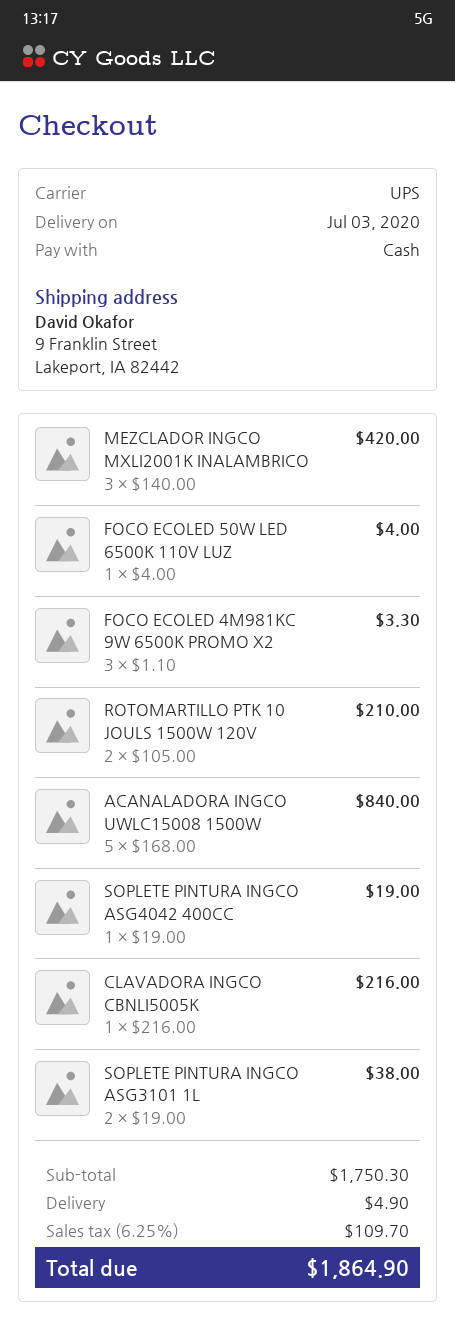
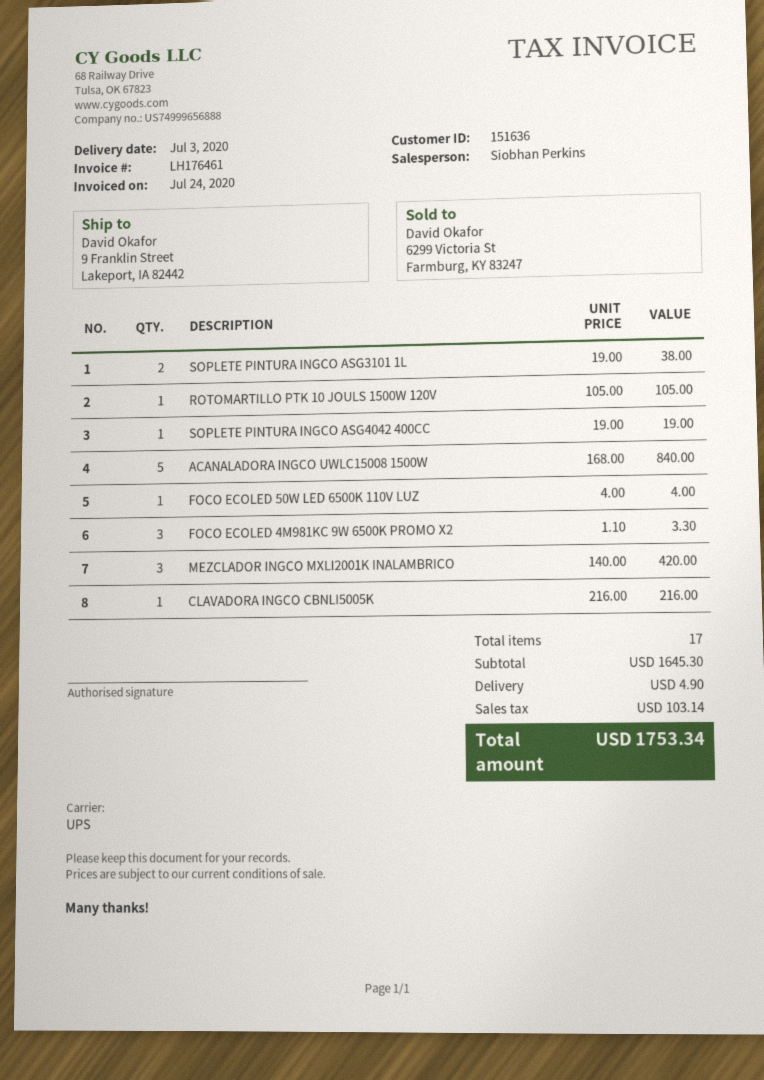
ROTOMARTILLO PTK 10 JOULS 1500W 120V: 2 x 105.00 = 210.00 -> 1 x 105.00 = 105.00
subtotal: 1750.30 -> 1645.30
tax: 109.70 -> 103.14
total: 1864.90 -> 1753.34

